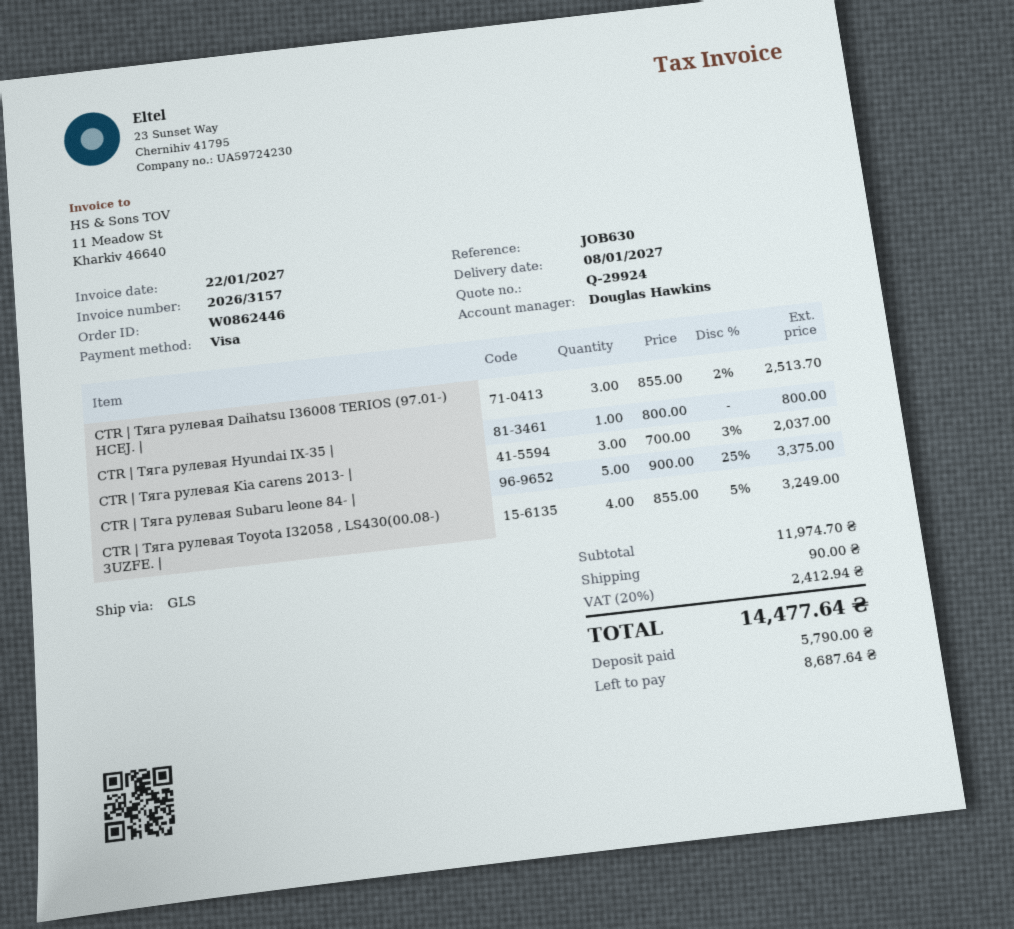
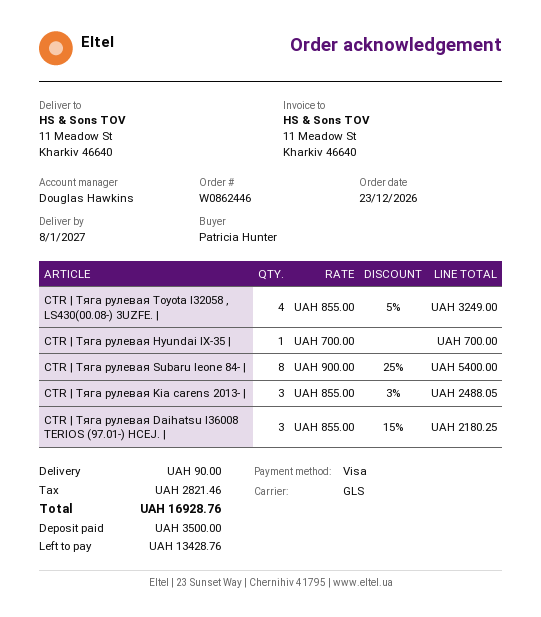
CTR | Тяга рулевая Daihatsu I36008 TERIOS (97.01-) HCEJ. |: 3 x 855.00 - 2% = 2513.70 -> 3 x 855.00 - 15% = 2180.25
CTR | Тяга рулевая Hyundai IX-35 |: 1 x 800.00 = 800.00 -> 1 x 700.00 = 700.00
CTR | Тяга рулевая Kia carens 2013- |: 3 x 700.00 - 3% = 2037.00 -> 3 x 855.00 - 3% = 2488.05
CTR | Тяга рулевая Subaru leone 84- |: 5 x 900.00 - 25% = 3375.00 -> 8 x 900.00 - 25% = 5400.00
tax: 2412.94 -> 2821.46
total: 14477.64 -> 16928.76
deposit: 5790.00 -> 3500.00
balance: 8687.64 -> 13428.76

